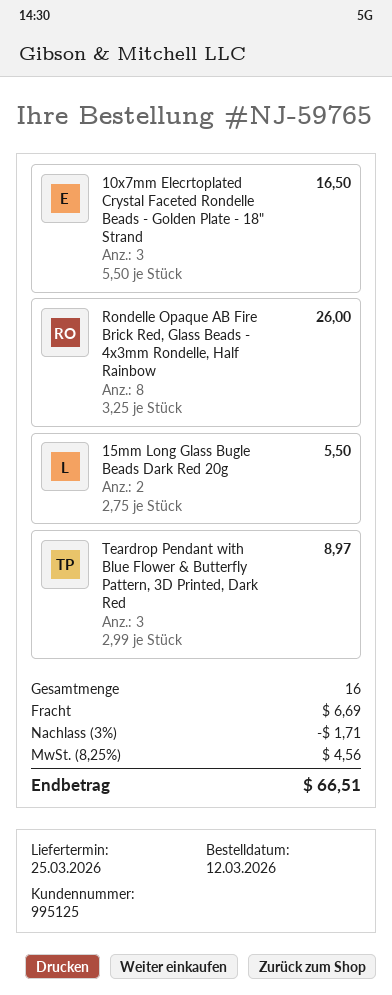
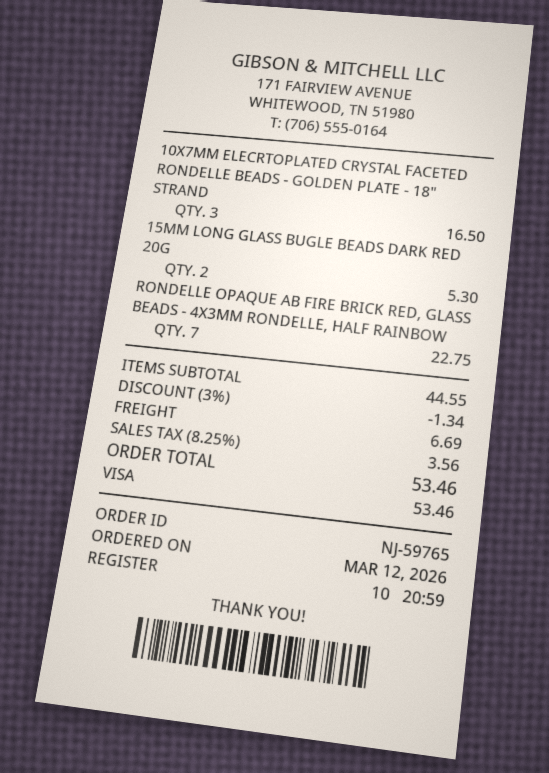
Rondelle Opaque AB Fire Brick Red, Glass Beads - 4x3mm Rondelle, Half Rainbow: 8 for 26.00 -> 7 for 22.75
15mm Long Glass Bugle Beads Dark Red 20g: 2 for 5.50 -> 2 for 5.30
Teardrop Pendant with Blue Flower & Butterfly Pattern, 3D Printed, Dark Red: 3 for 8.97 -> none
discount: 3% = 1.71 -> 3% = 1.34
tax: 8.25% = 4.56 -> 8.25% = 3.56
total: 66.51 -> 53.46

